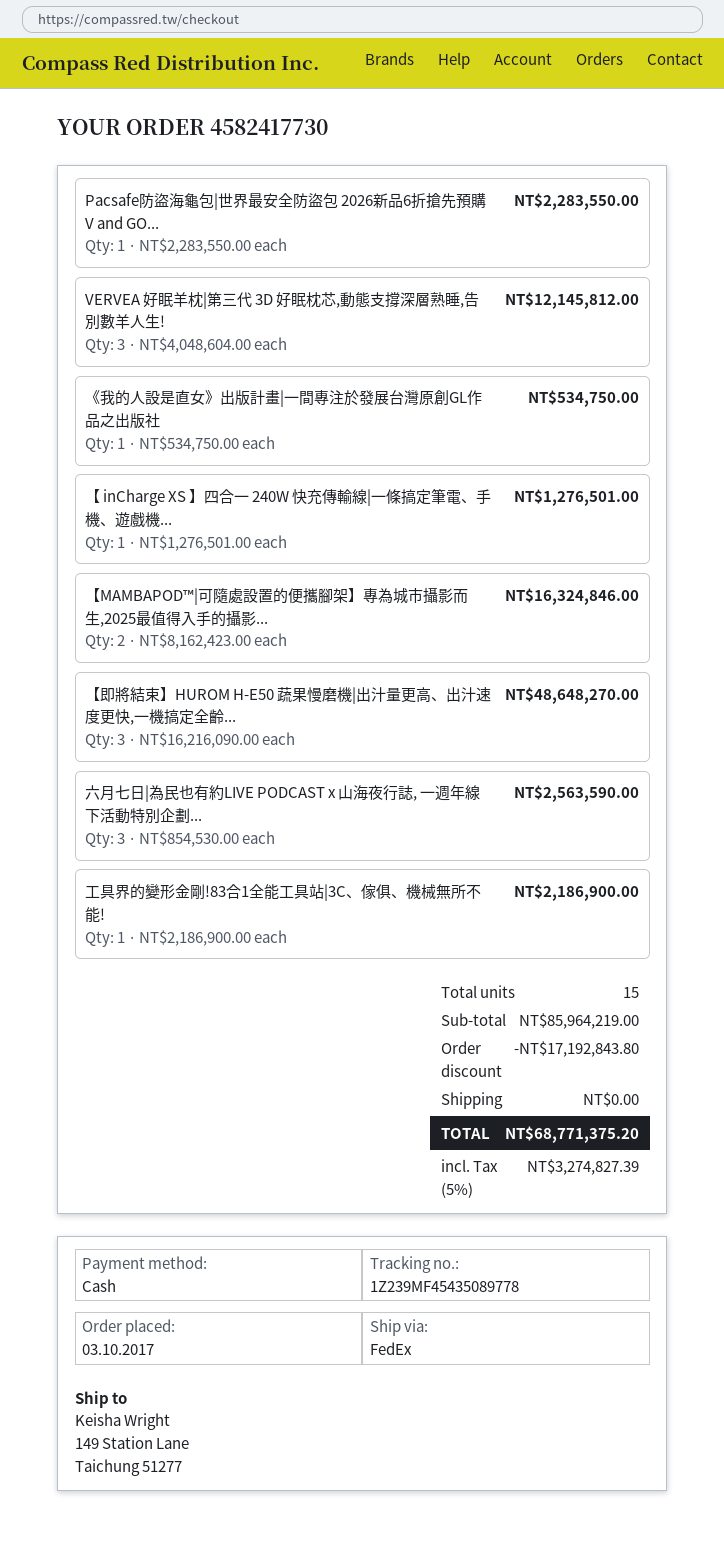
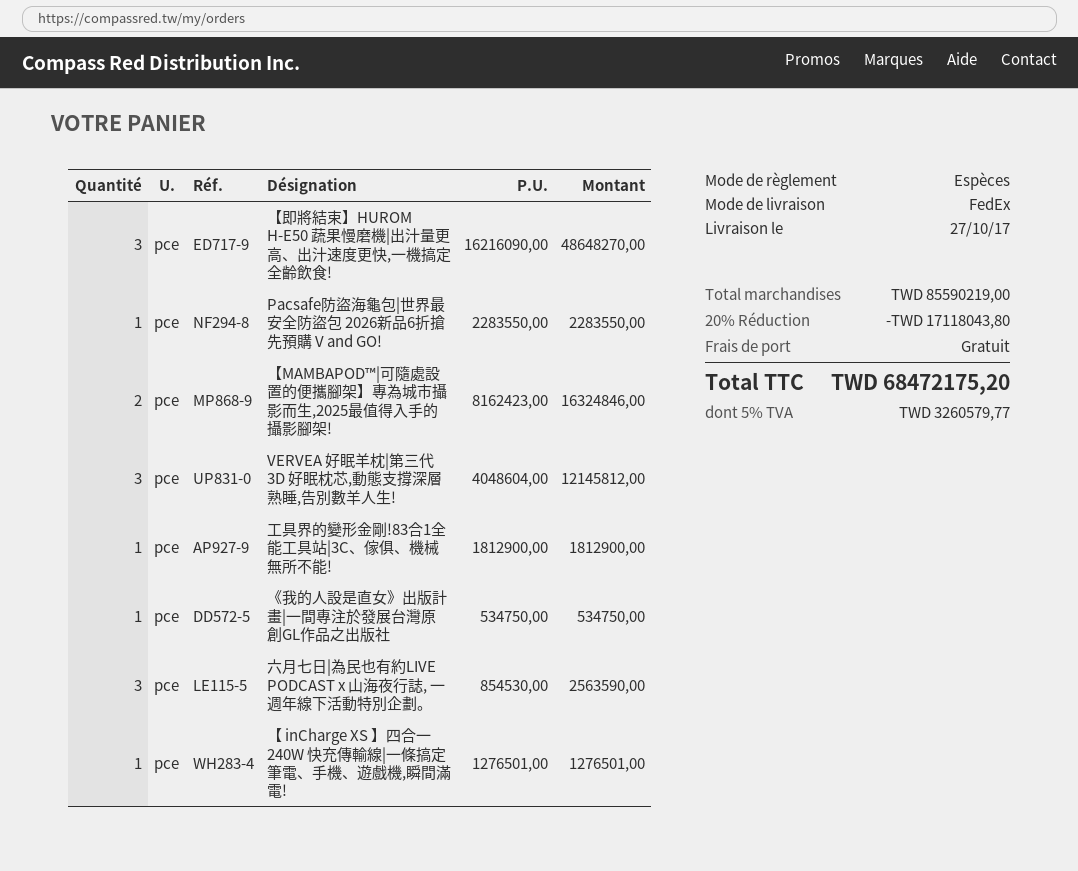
工具界的變形金剛!83合1全能工具站|3C、傢俱、機械無所不能!: 1 x 2186900.00 = 2186900.00 -> 1 x 1812900.00 = 1812900.00
subtotal: 85964219.00 -> 85590219.00
discount: 17192843.80 -> 17118043.80
tax: 5% = 3274827.39 -> 5% = 3260579.77
total: 68771375.20 -> 68472175.20

